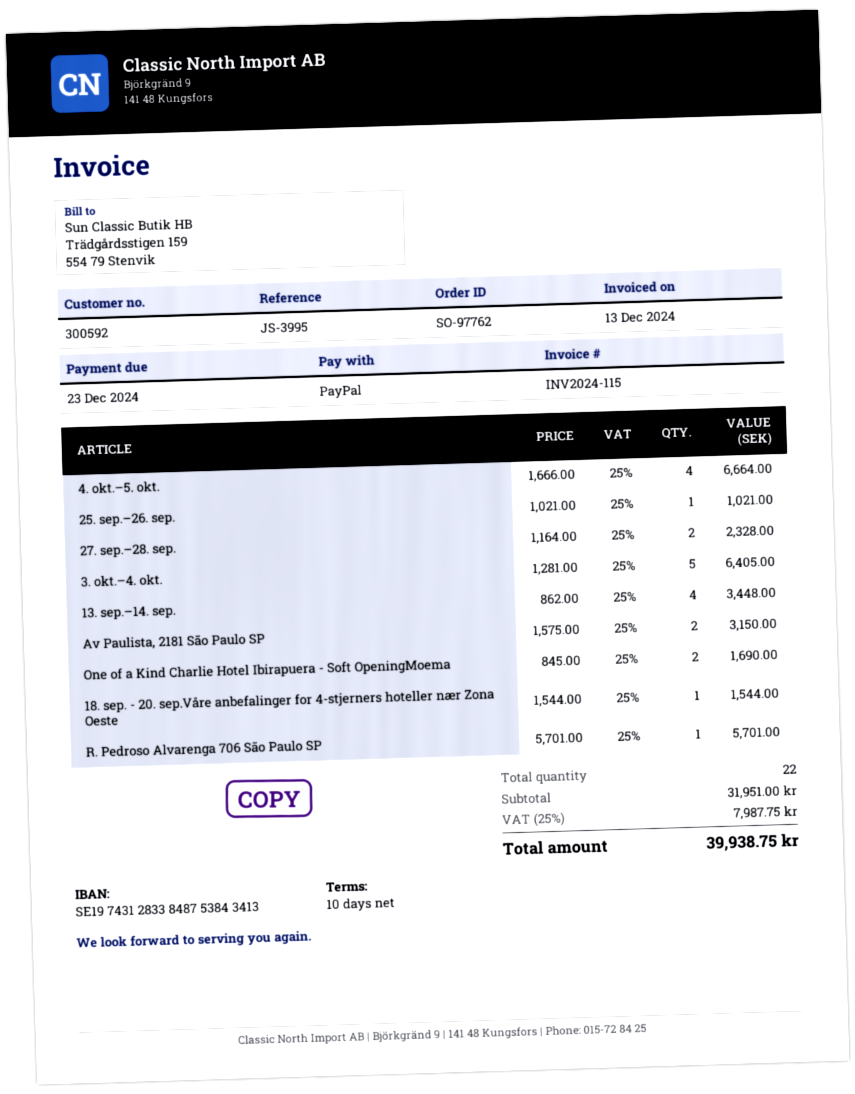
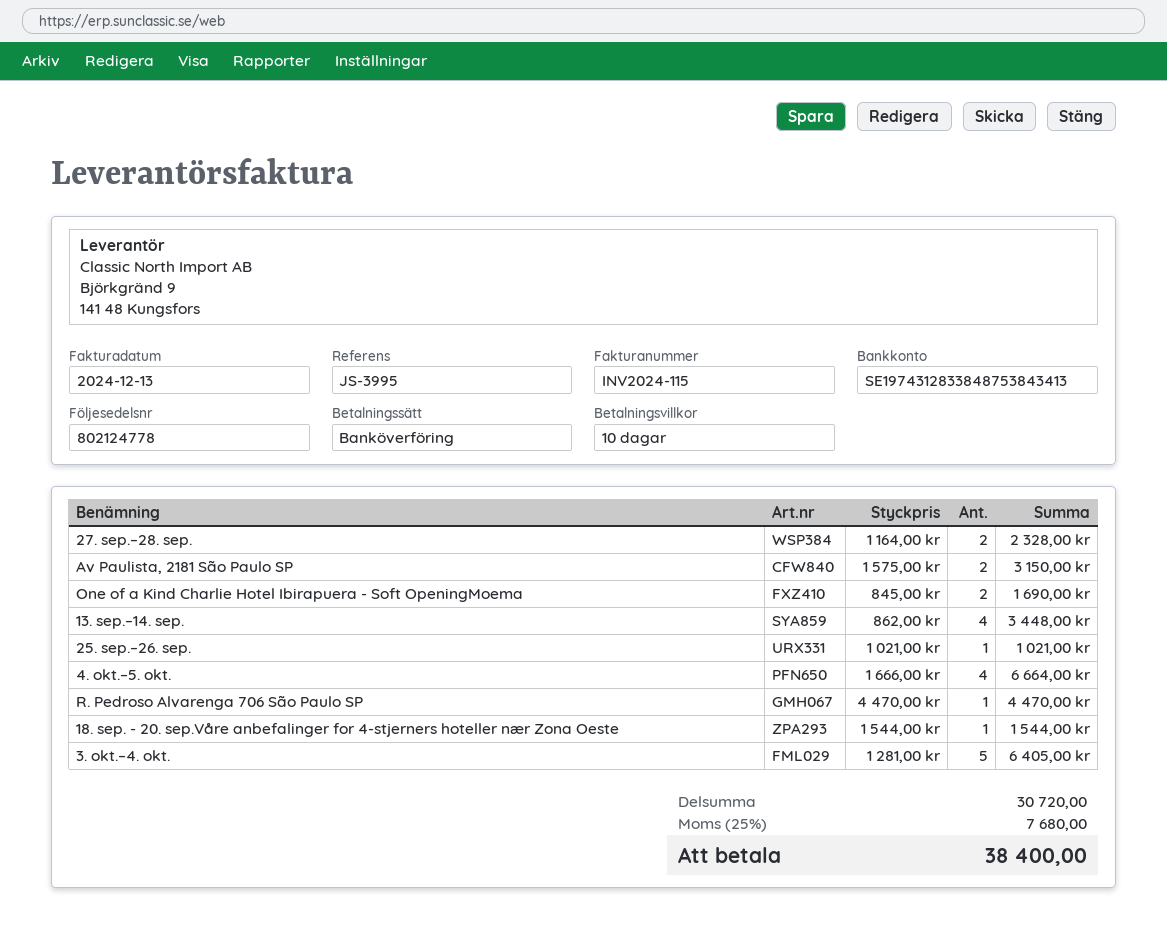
payment method: PayPal -> bank transfer
R. Pedroso Alvarenga 706 São Paulo SP: 1 x 5701.00 = 5701.00 -> 1 x 4470.00 = 4470.00
subtotal: 31951.00 -> 30720.00
tax: 25% = 7987.75 -> 25% = 7680.00
total: 39938.75 -> 38400.00

